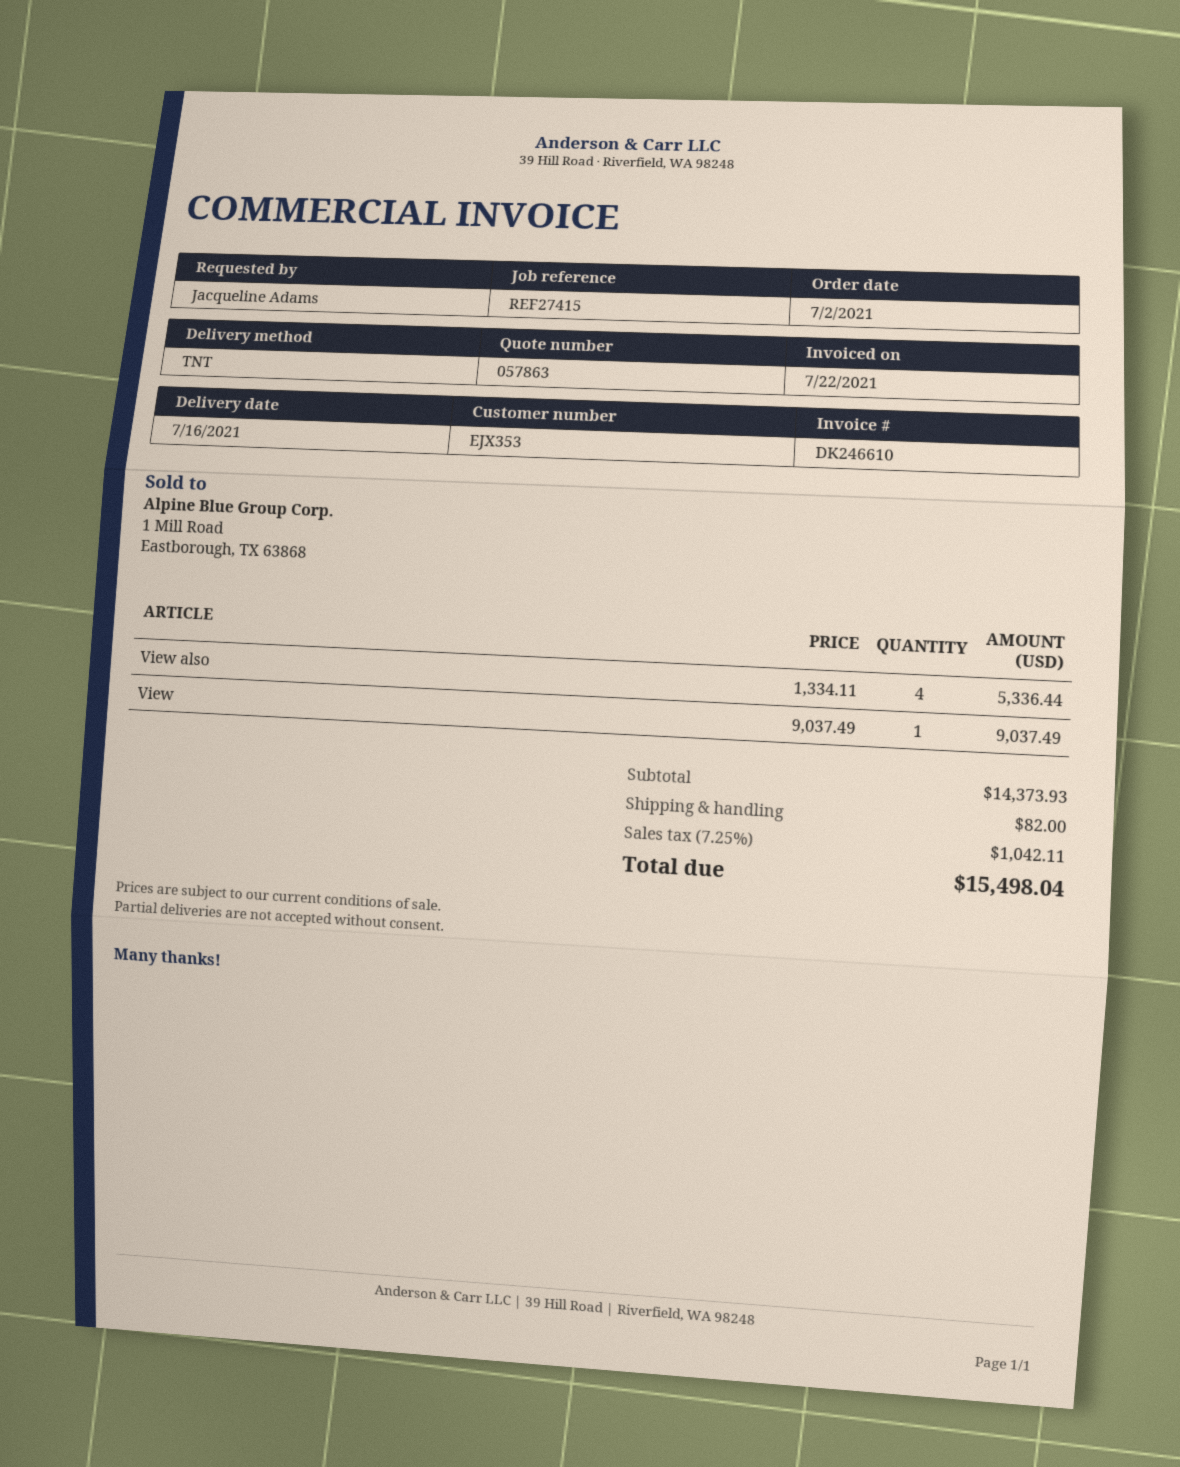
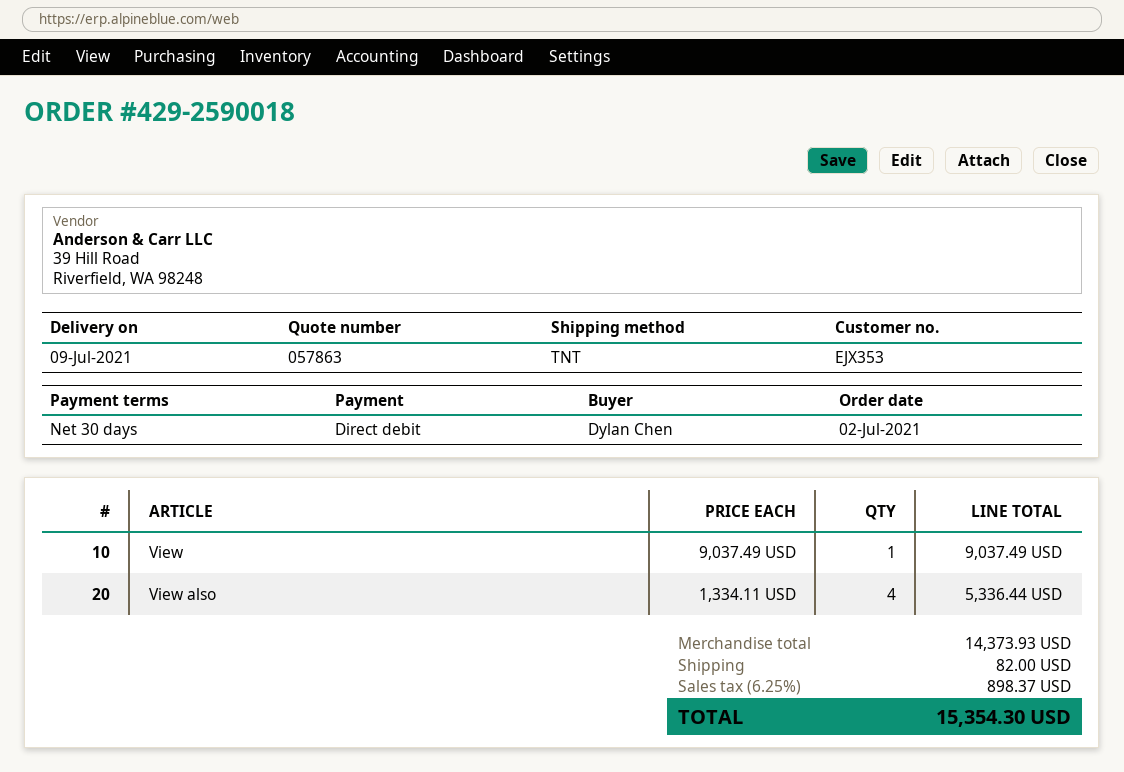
delivery date: 2021-07-16 -> 2021-07-09
ordered by: Jacqueline Adams -> Dylan Chen
tax: 7.25% = 1042.11 -> 6.25% = 898.37
total: 15498.04 -> 15354.30

